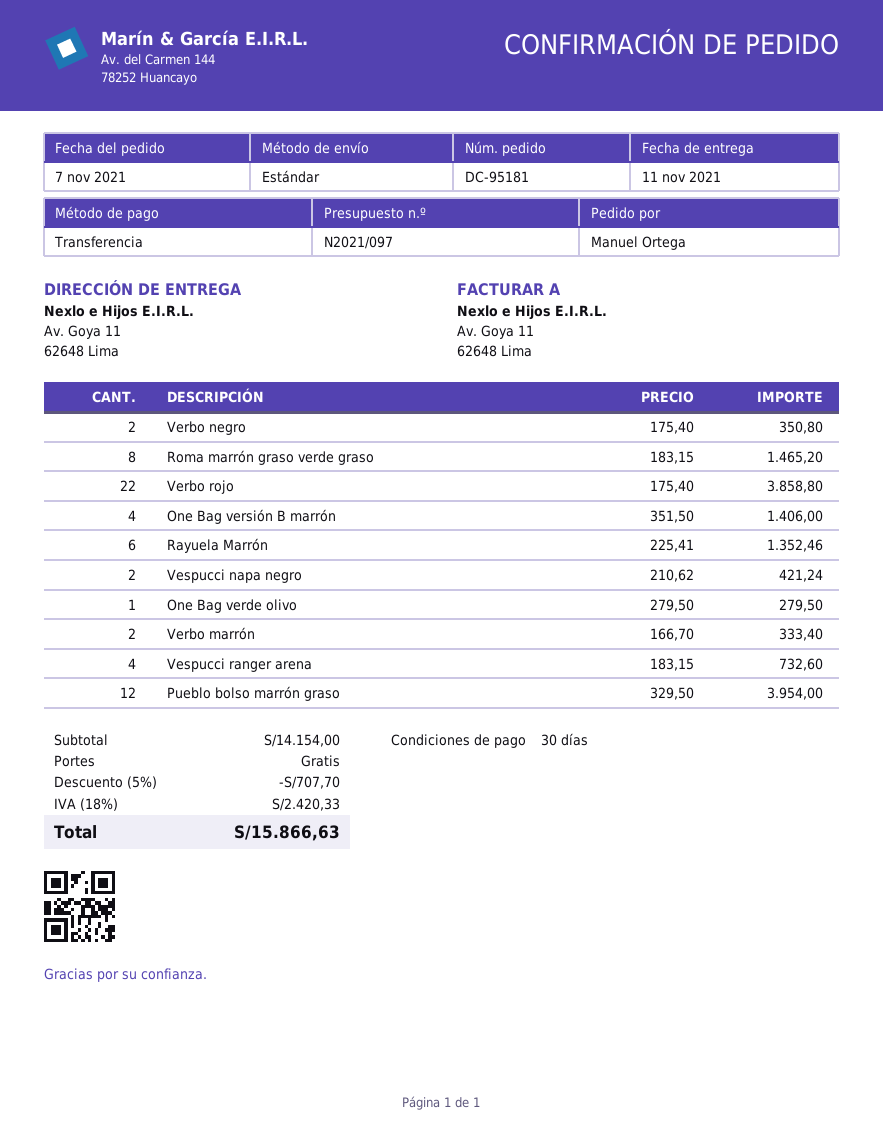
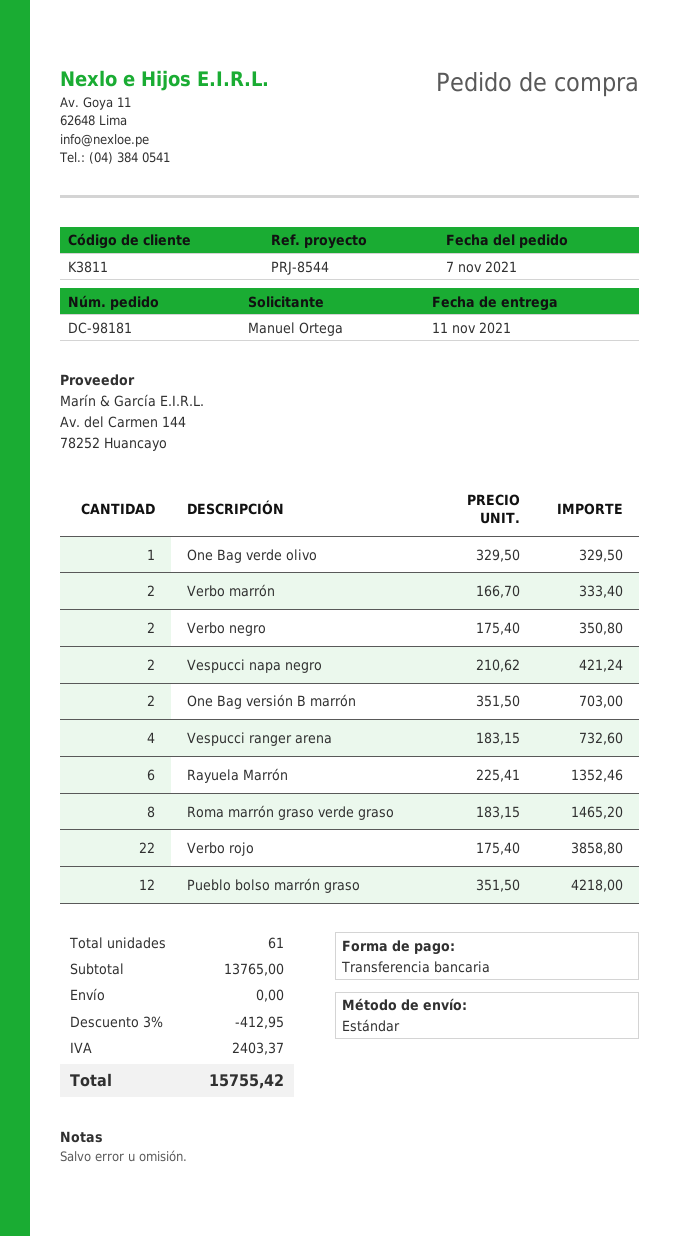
order number: DC-95181 -> DC-98181
One Bag versión B marrón: 4 x 351.50 = 1406.00 -> 2 x 351.50 = 703.00
One Bag verde olivo: 1 x 279.50 = 279.50 -> 1 x 329.50 = 329.50
Pueblo bolso marrón graso: 12 x 329.50 = 3954.00 -> 12 x 351.50 = 4218.00
subtotal: 14154.00 -> 13765.00
discount: 5% = 707.70 -> 3% = 412.95
tax: 2420.33 -> 2403.37
total: 15866.63 -> 15755.42

